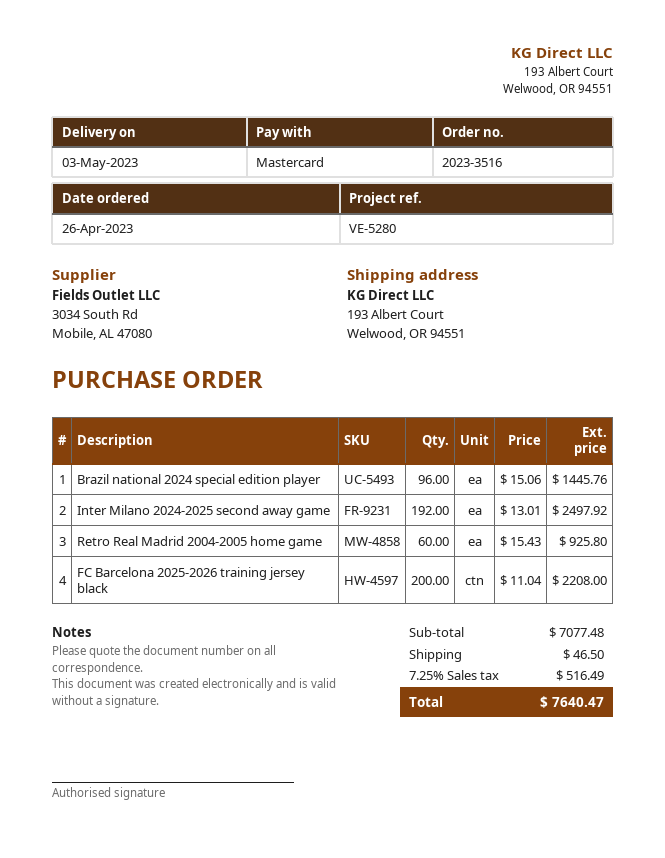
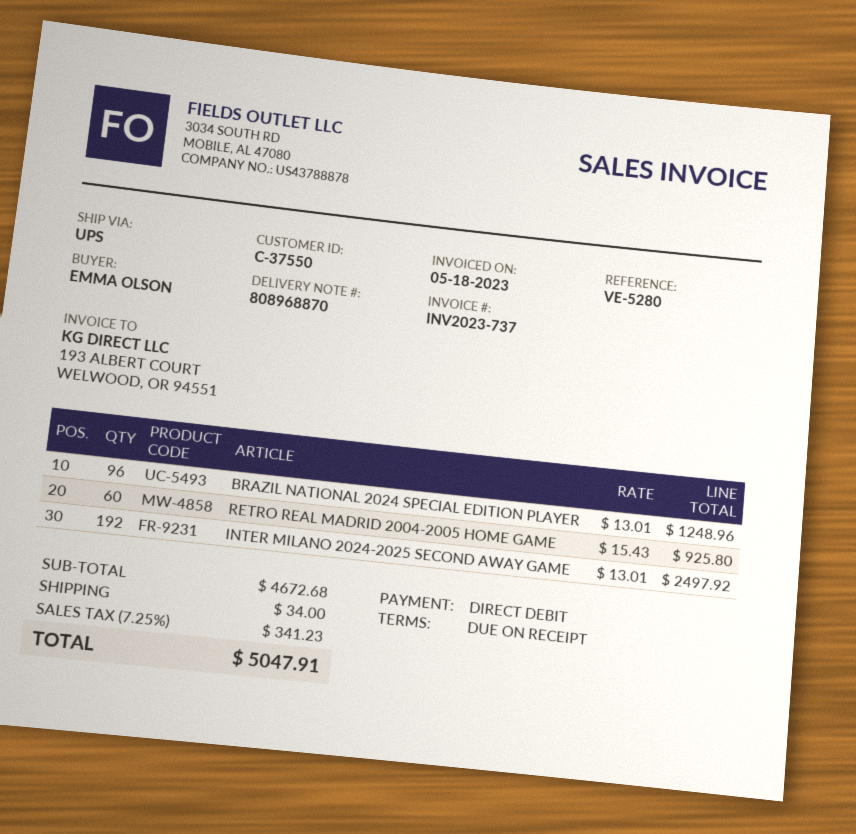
payment method: Mastercard -> direct debit
Brazil national 2024 special edition player: 96 x 15.06 = 1445.76 -> 96 x 13.01 = 1248.96
FC Barcelona 2025-2026 training jersey black: 200 x 11.04 = 2208.00 -> none
subtotal: 7077.48 -> 4672.68
shipping: 46.50 -> 34.00
tax: 7.25% = 516.49 -> 7.25% = 341.23
total: 7640.47 -> 5047.91

